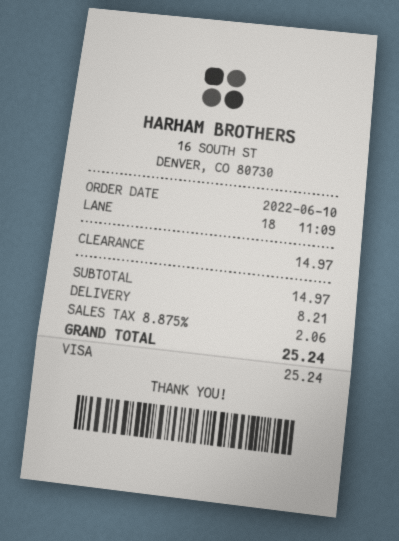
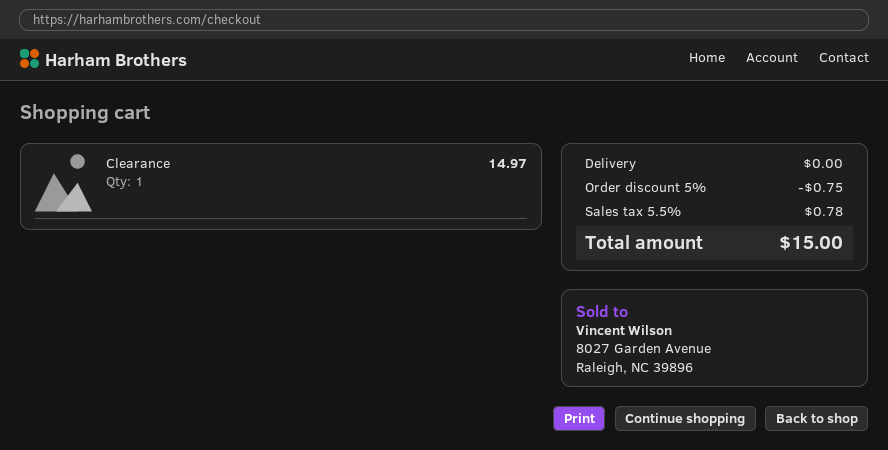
discount: none -> 5% = 0.75
shipping: 8.21 -> 0.00
tax: 8.875% = 2.06 -> 5.5% = 0.78
total: 25.24 -> 15.00

